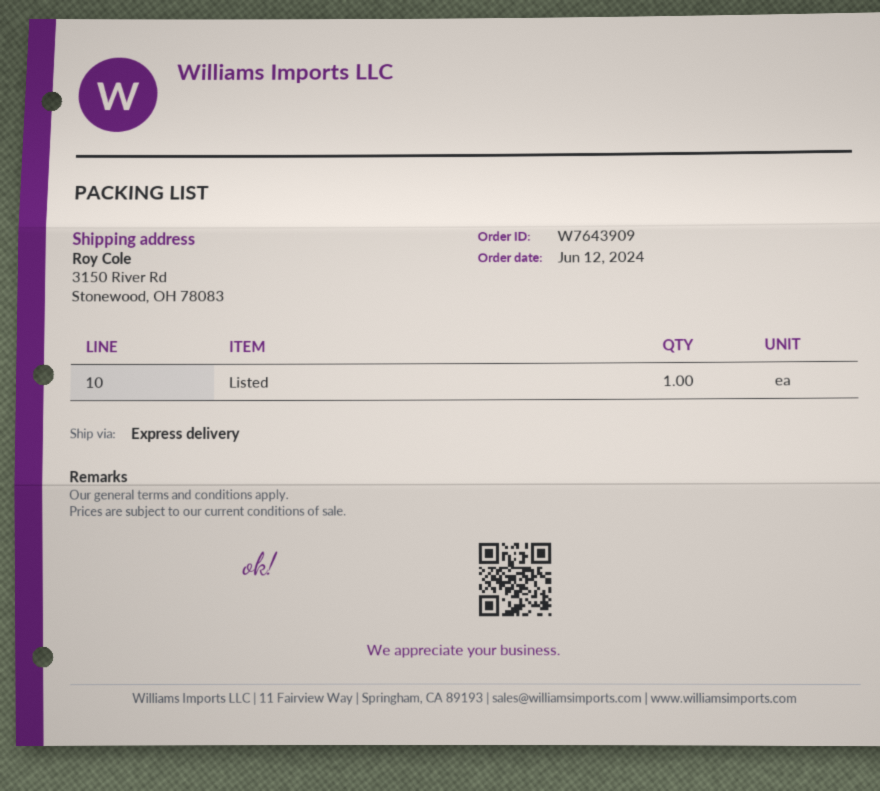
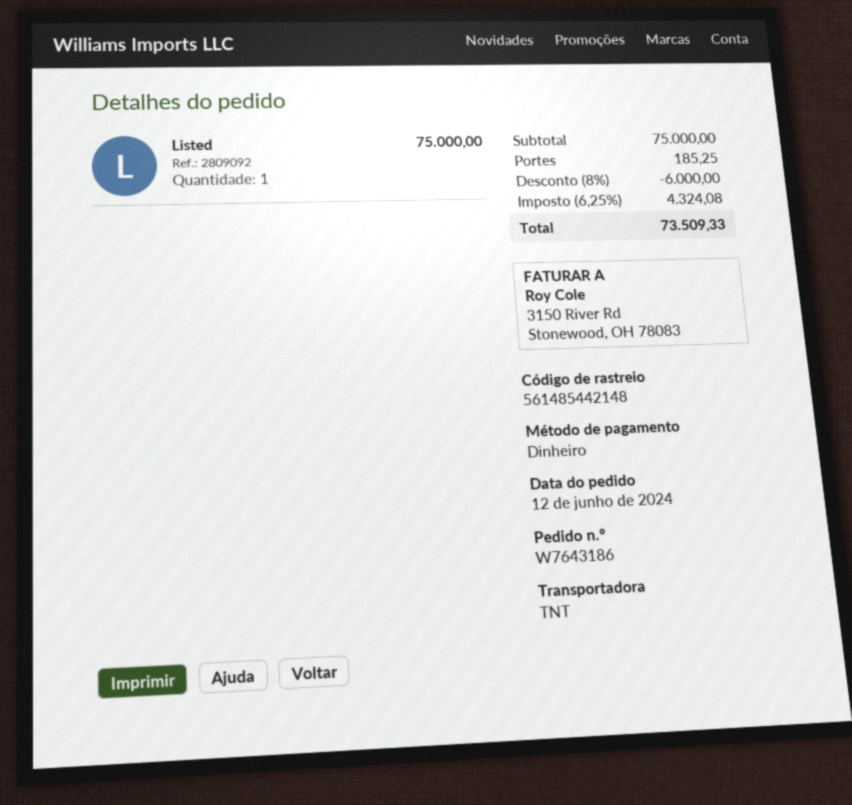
order number: W7643909 -> W7643186
shipping method: express -> TNT

